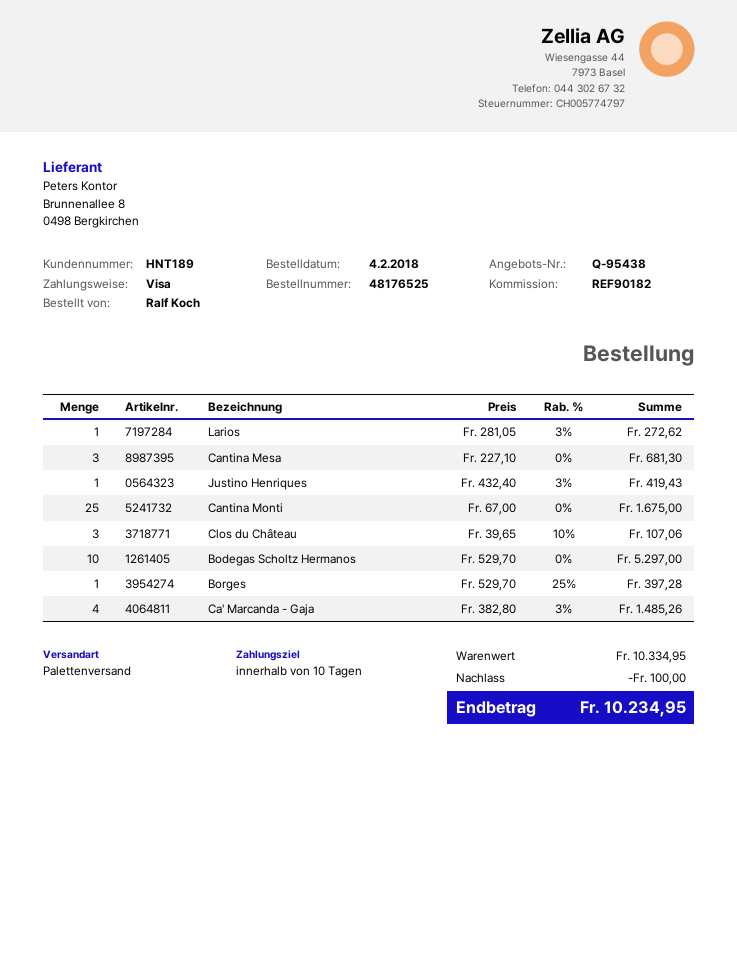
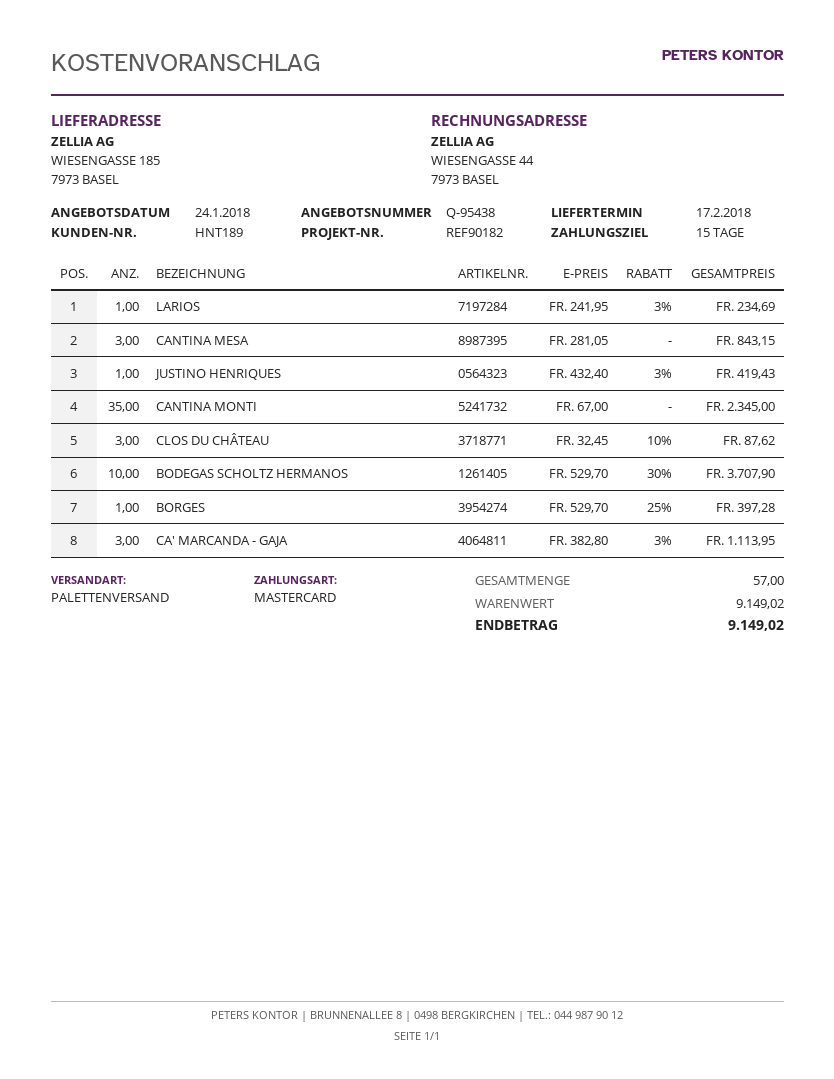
payment terms: 10 days -> 15 days
payment method: Visa -> Mastercard
Larios: 1 x 281.05 - 3% = 272.62 -> 1 x 241.95 - 3% = 234.69
Cantina Mesa: 3 x 227.10 = 681.30 -> 3 x 281.05 = 843.15
Cantina Monti: 25 x 67.00 = 1675.00 -> 35 x 67.00 = 2345.00
Clos du Château: 3 x 39.65 - 10% = 107.06 -> 3 x 32.45 - 10% = 87.62
Bodegas Scholtz Hermanos: 10 x 529.70 = 5297.00 -> 10 x 529.70 - 30% = 3707.90
Ca' Marcanda - Gaja: 4 x 382.80 - 3% = 1485.26 -> 3 x 382.80 - 3% = 1113.95
subtotal: 10334.95 -> 9149.02
discount: 100.00 -> none
total: 10234.95 -> 9149.02

